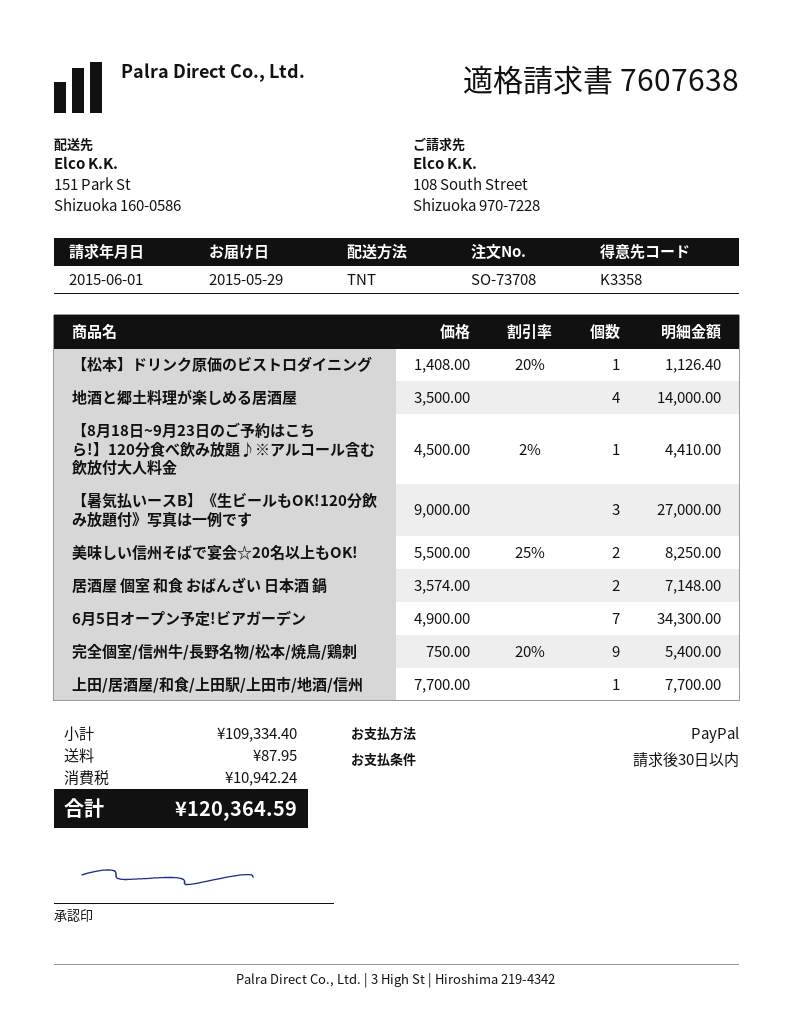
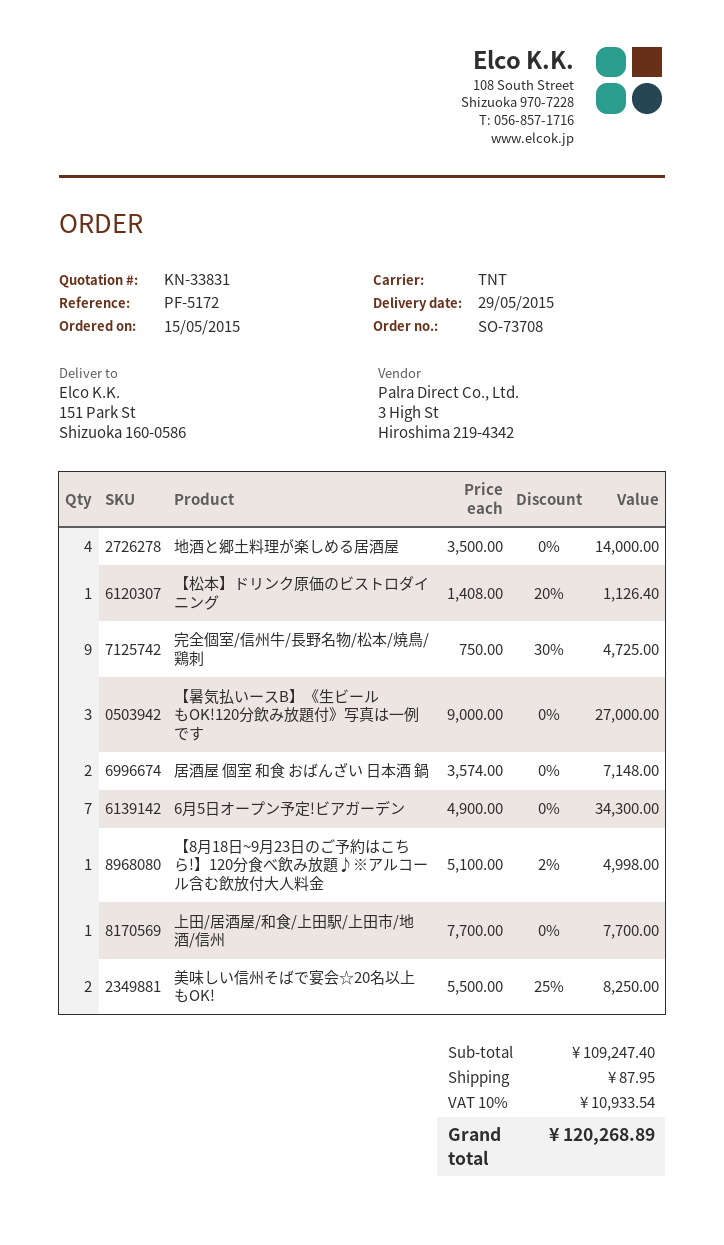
【8月18日~9月23日のご予約はこちら!】120分食べ飲み放題♪※アルコール含む飲放付大人料金: 1 x 4500.00 - 2% = 4410.00 -> 1 x 5100.00 - 2% = 4998.00
完全個室/信州牛/長野名物/松本/焼鳥/鶏刺: 9 x 750.00 - 20% = 5400.00 -> 9 x 750.00 - 30% = 4725.00
subtotal: 109334.40 -> 109247.40
tax: 10942.24 -> 10933.54
total: 120364.59 -> 120268.89

